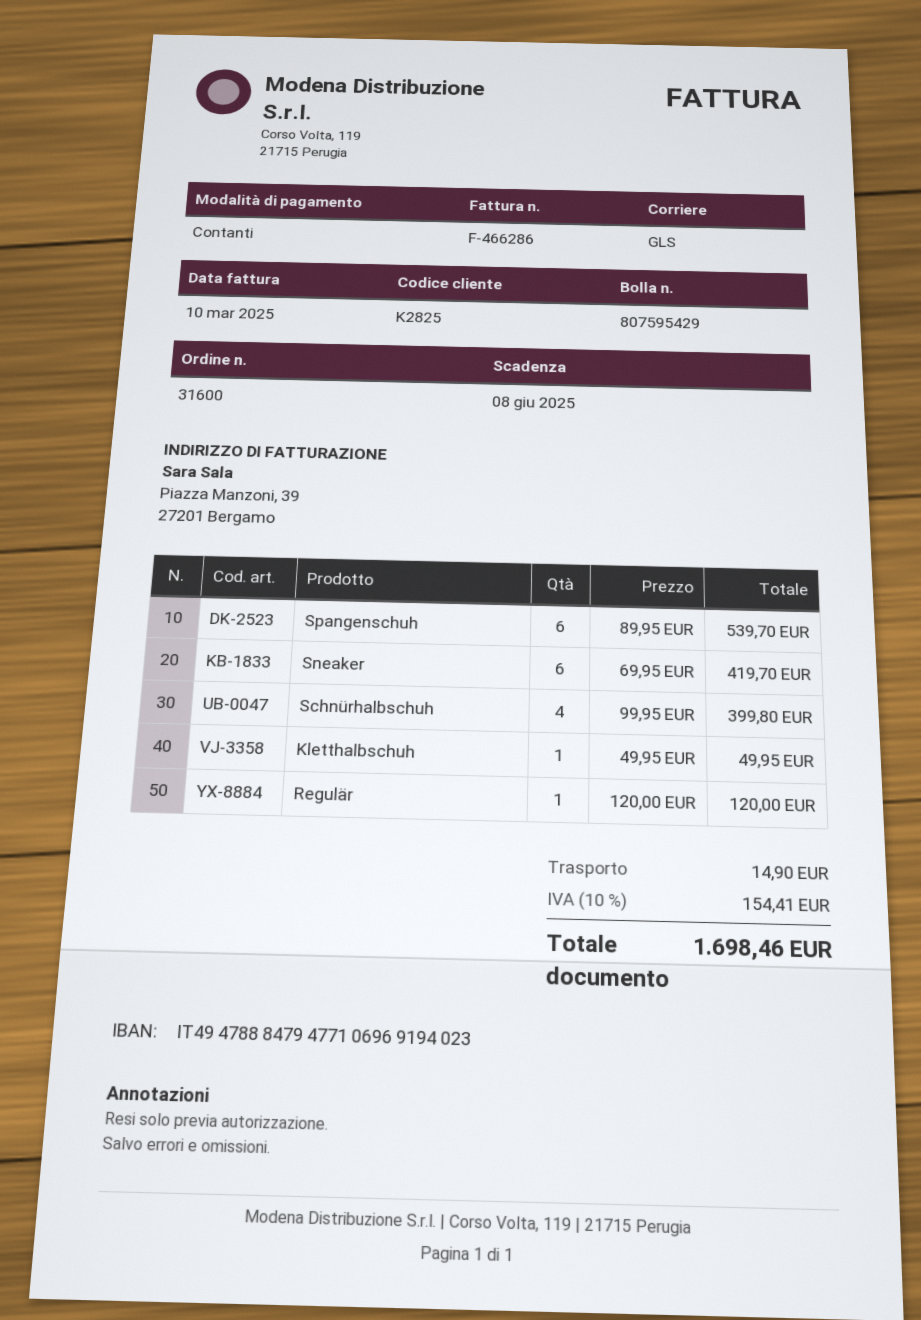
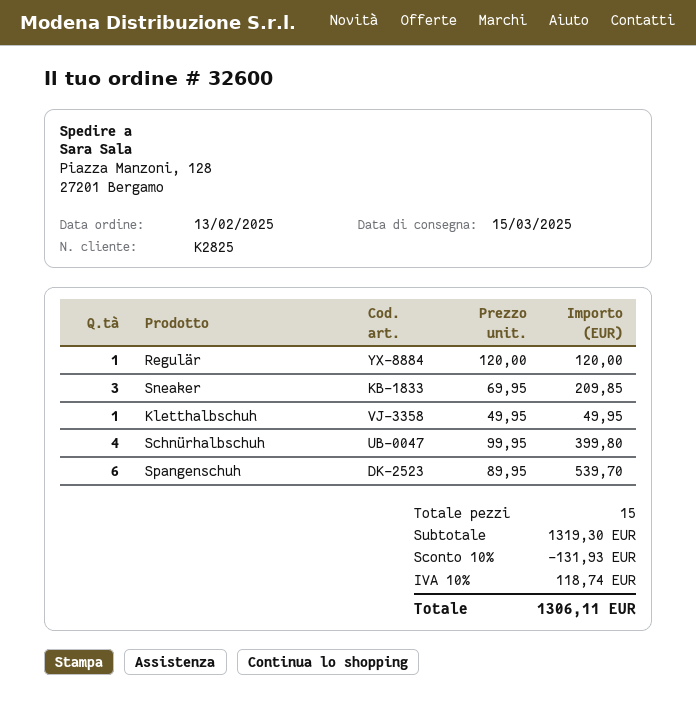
order number: 31600 -> 32600
Sneaker: 6 x 69.95 = 419.70 -> 3 x 69.95 = 209.85
discount: none -> 10% = 131.93
shipping: 14.90 -> none
tax: 10% = 154.41 -> 10% = 118.74
total: 1698.46 -> 1306.11

